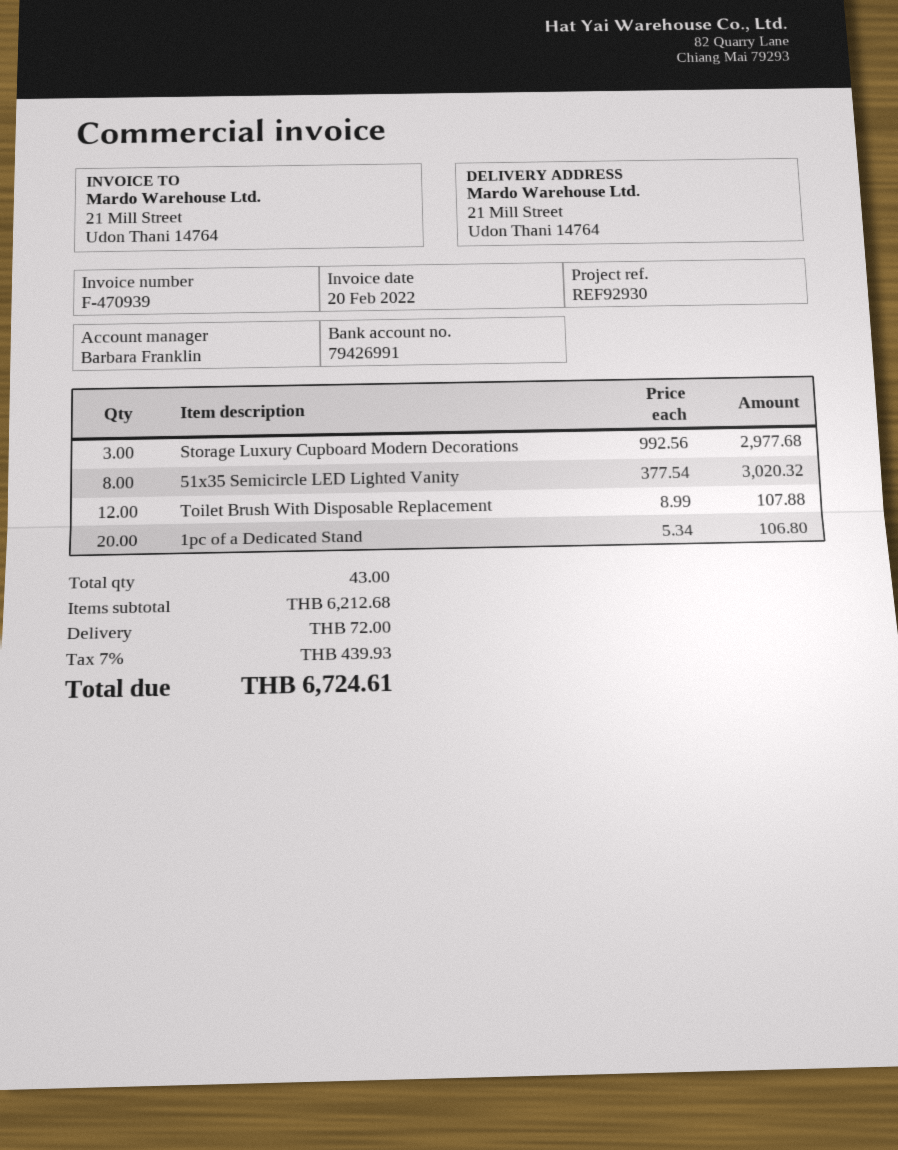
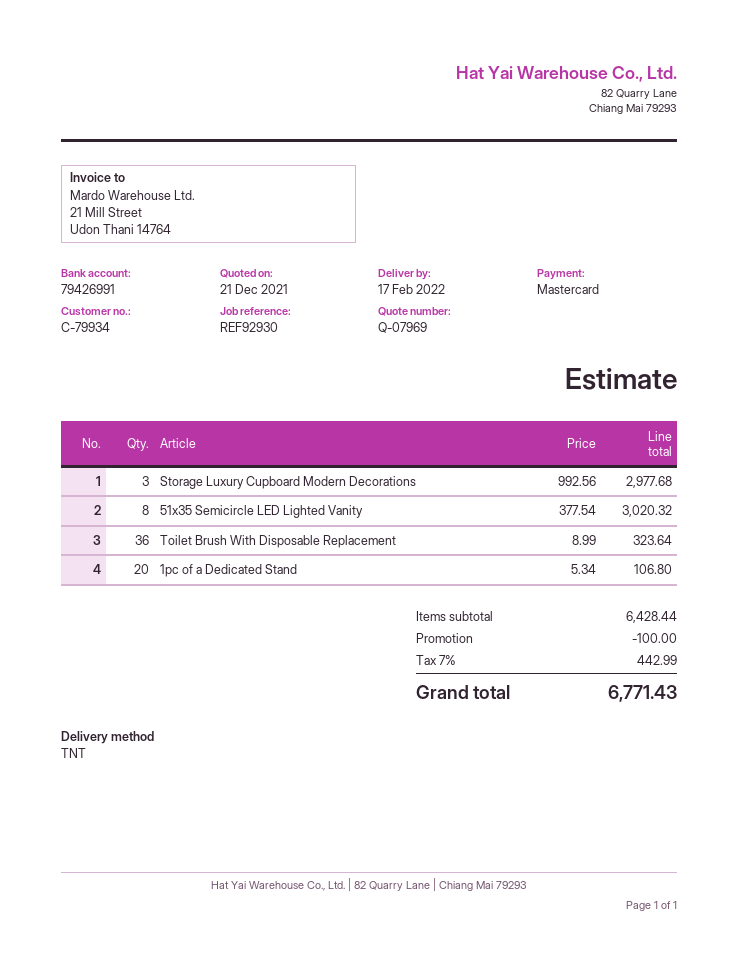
Toilet Brush With Disposable Replacement: 12 x 8.99 = 107.88 -> 36 x 8.99 = 323.64
subtotal: 6212.68 -> 6428.44
discount: none -> 100.00
shipping: 72.00 -> none
tax: 7% = 439.93 -> 7% = 442.99
total: 6724.61 -> 6771.43

